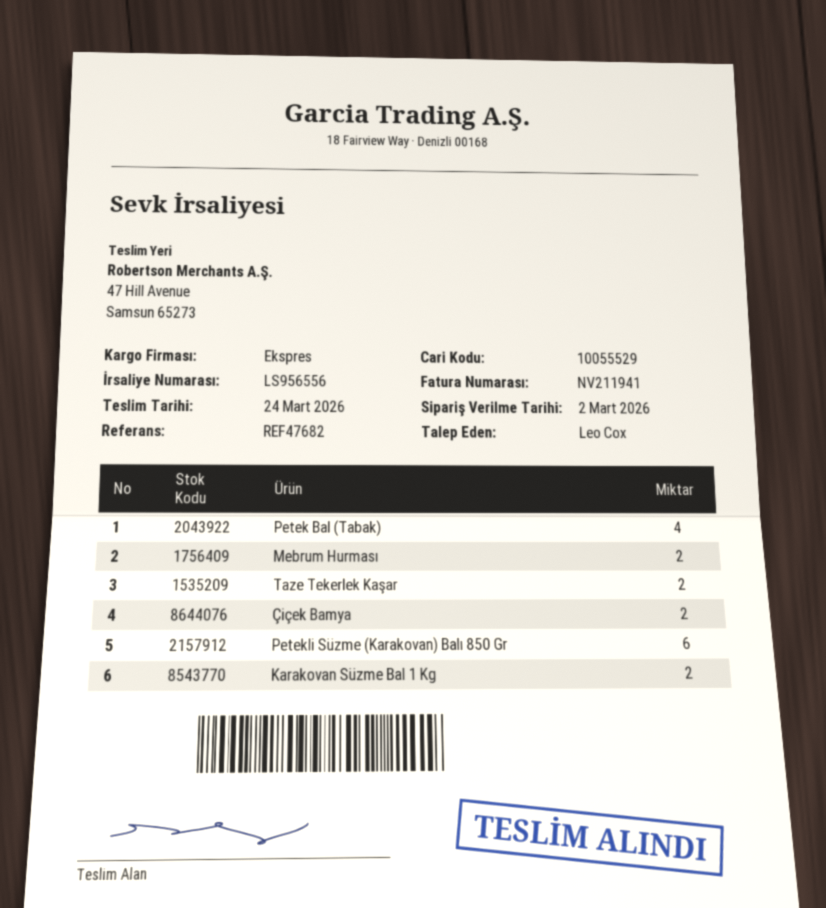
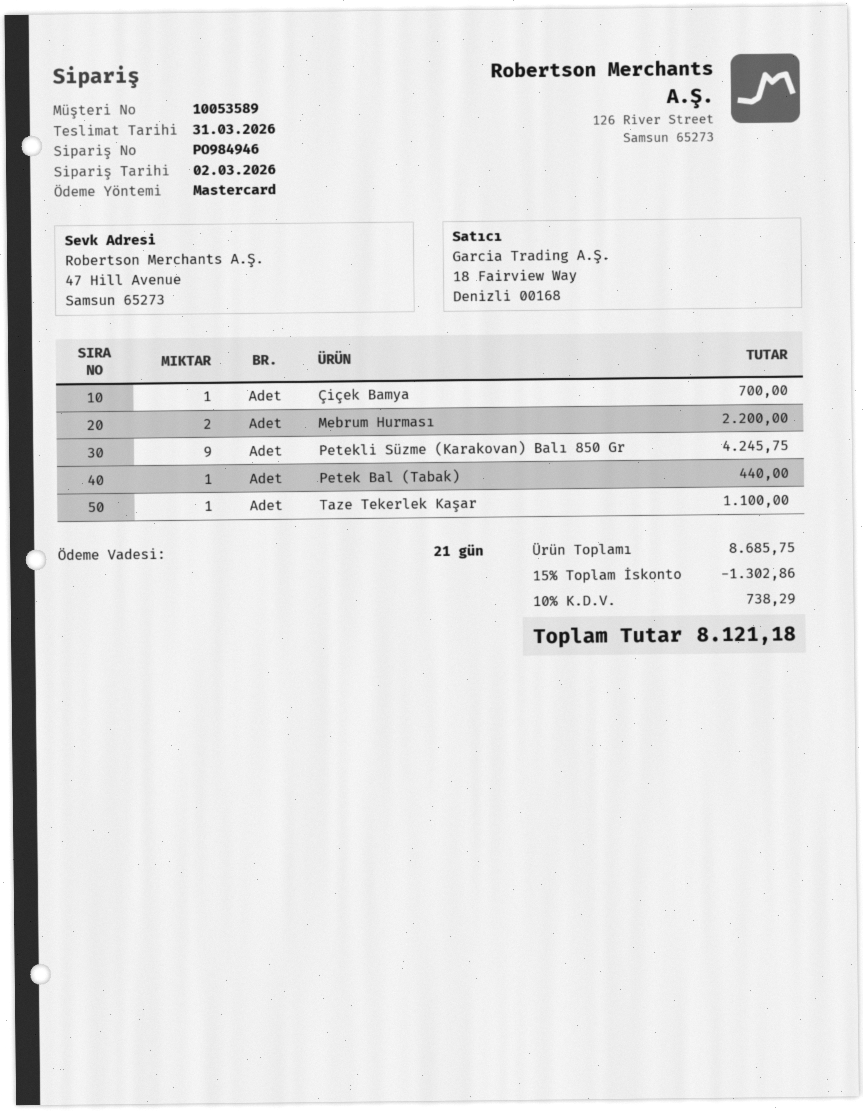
delivery date: 2026-03-24 -> 2026-03-31
customer number: 10055529 -> 10053589
Petek Bal (Tabak): 4 -> 1
Taze Tekerlek Kaşar: 2 -> 1
Çiçek Bamya: 2 -> 1
Petekli Süzme (Karakovan) Balı 850 Gr: 6 -> 9
Karakovan Süzme Bal 1 Kg: 2 -> none

